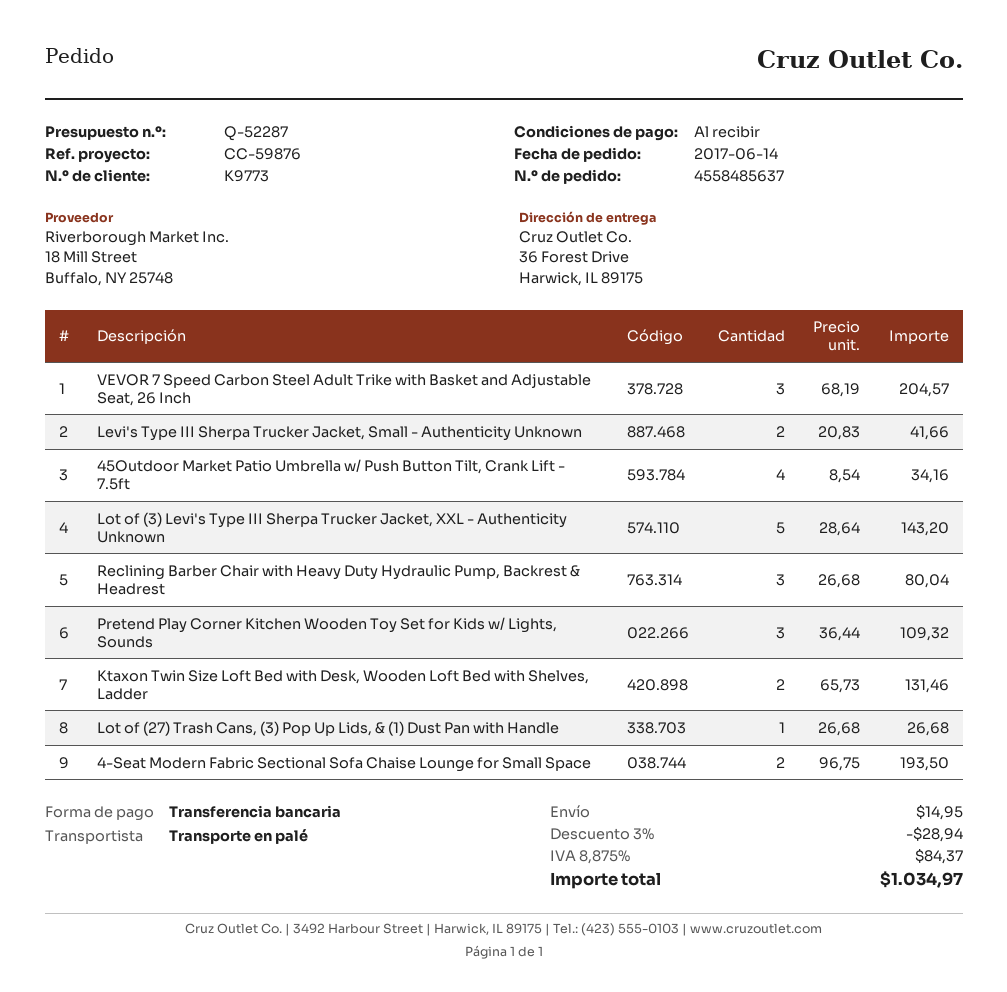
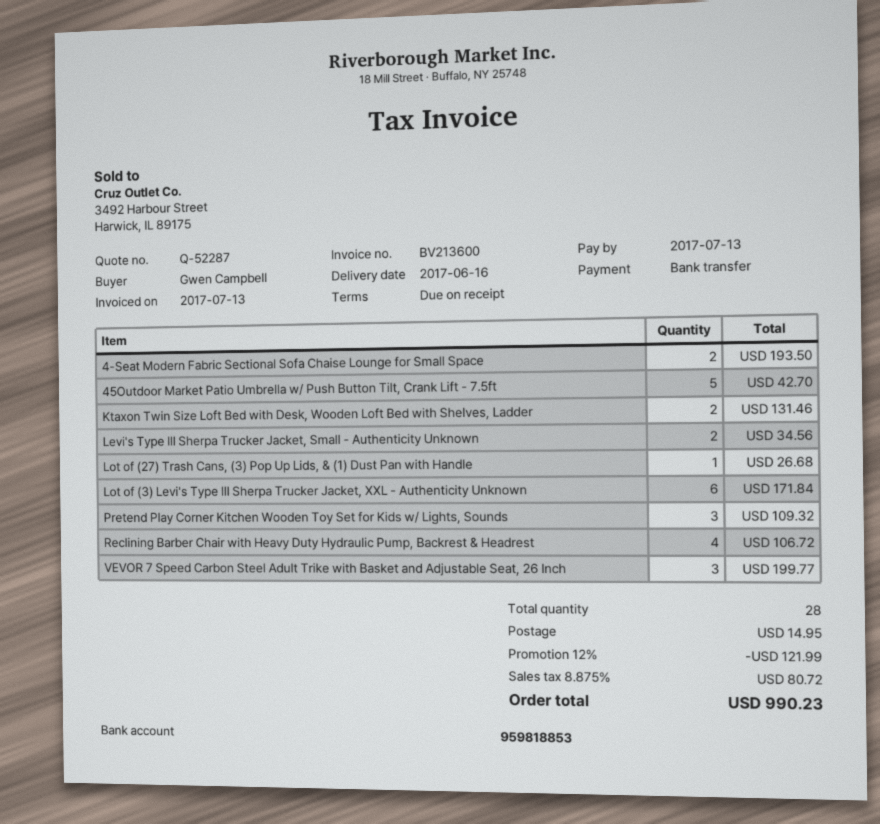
VEVOR 7 Speed Carbon Steel Adult Trike with Basket and Adjustable Seat, 26 Inch: 3 for 204.57 -> 3 for 199.77
Levi's Type III Sherpa Trucker Jacket, Small - Authenticity Unknown: 2 for 41.66 -> 2 for 34.56
45Outdoor Market Patio Umbrella w/ Push Button Tilt, Crank Lift - 7.5ft: 4 for 34.16 -> 5 for 42.70
Lot of (3) Levi's Type III Sherpa Trucker Jacket, XXL - Authenticity Unknown: 5 for 143.20 -> 6 for 171.84
Reclining Barber Chair with Heavy Duty Hydraulic Pump, Backrest & Headrest: 3 for 80.04 -> 4 for 106.72
discount: 3% = 28.94 -> 12% = 121.99
tax: 8.875% = 84.37 -> 8.875% = 80.72
total: 1034.97 -> 990.23

